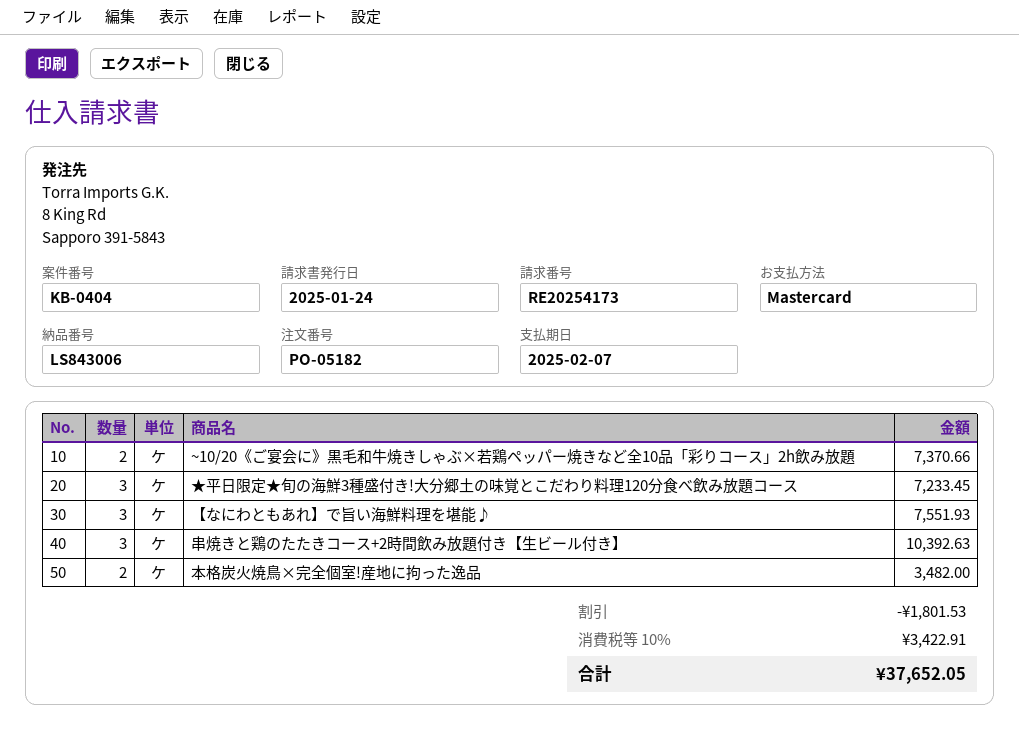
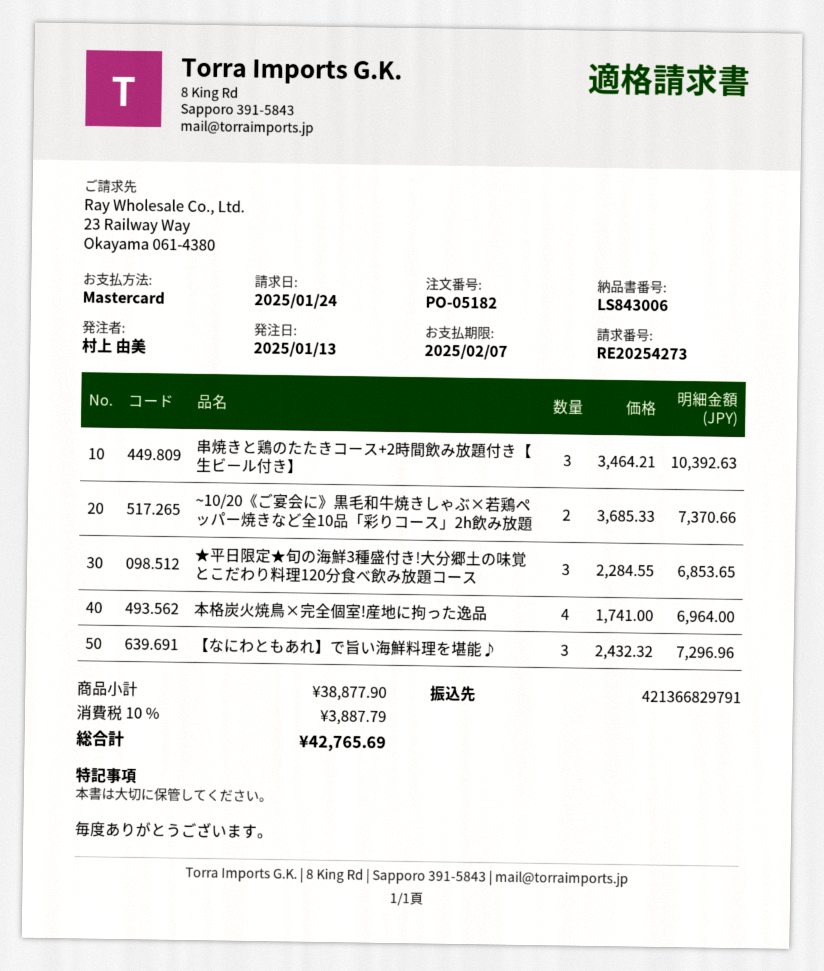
invoice number: RE20254173 -> RE20254273
★平日限定★旬の海鮮3種盛付き!大分郷土の味覚とこだわり料理120分食べ飲み放題コース: 3 for 7233.45 -> 3 for 6853.65
【なにわともあれ】で旨い海鮮料理を堪能♪: 3 for 7551.93 -> 3 for 7296.96
本格炭火焼鳥×完全個室!産地に拘った逸品: 2 for 3482.00 -> 4 for 6964.00
discount: 1801.53 -> none
tax: 10% = 3422.91 -> 10% = 3887.79
total: 37652.05 -> 42765.69

